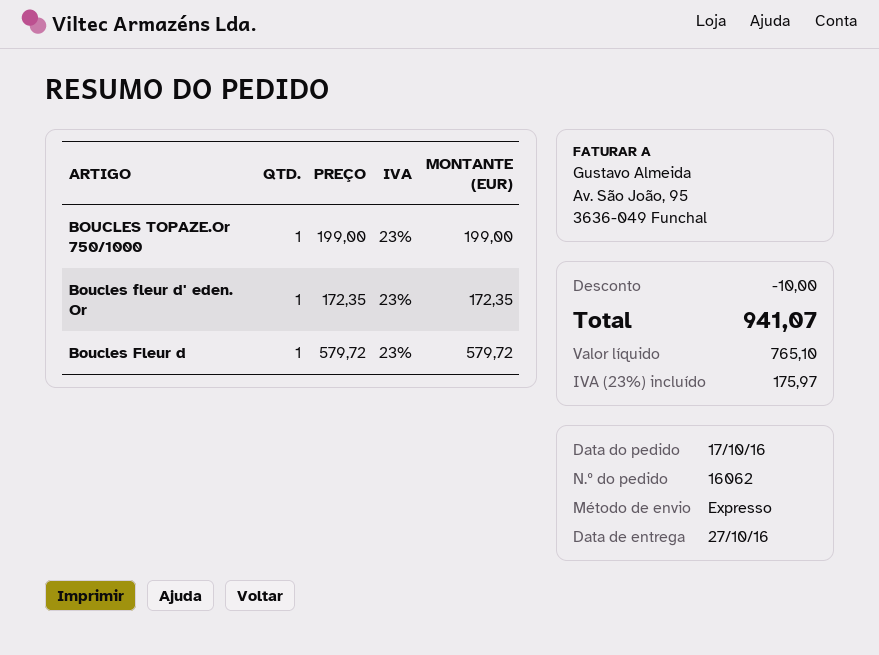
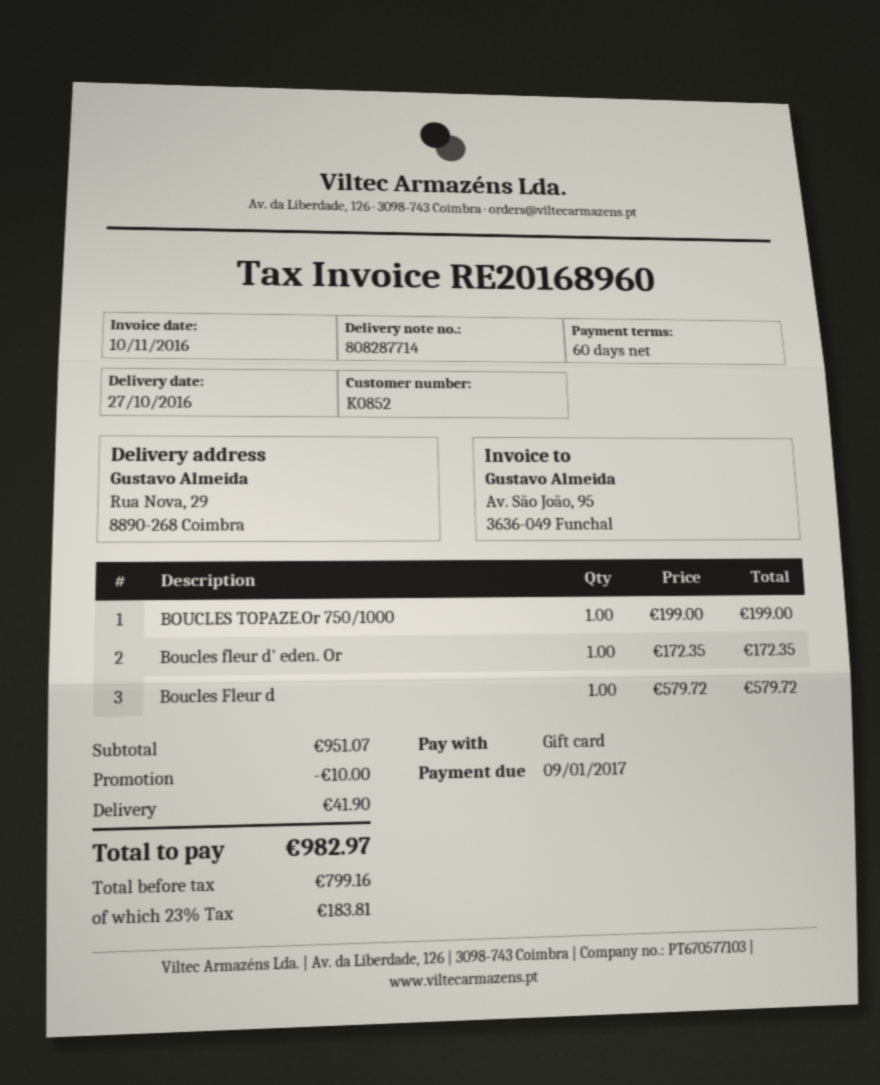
shipping: none -> 41.90
net: 765.10 -> 799.16
tax: 23% = 175.97 -> 23% = 183.81
total: 941.07 -> 982.97

